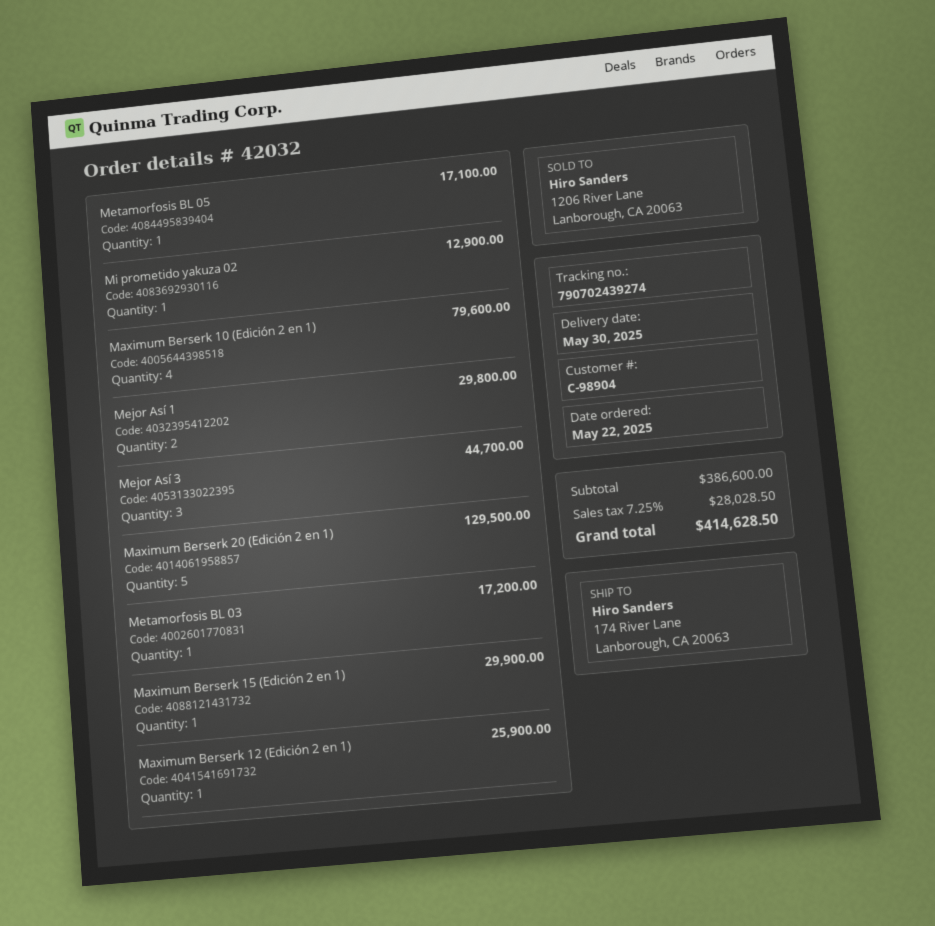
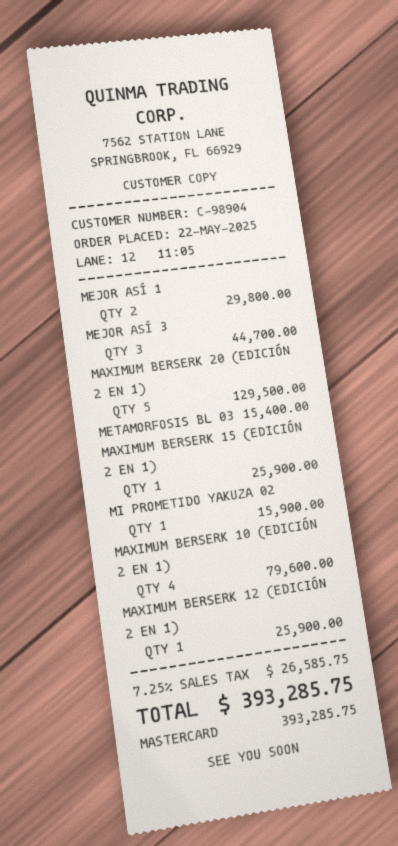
Metamorfosis BL 05: 1 for 17100.00 -> none
Mi prometido yakuza 02: 1 for 12900.00 -> 1 for 15900.00
Metamorfosis BL 03: 1 for 17200.00 -> 1 for 15400.00
Maximum Berserk 15 (Edición 2 en 1): 1 for 29900.00 -> 1 for 25900.00
tax: 7.25% = 28028.50 -> 7.25% = 26585.75
total: 414628.50 -> 393285.75

